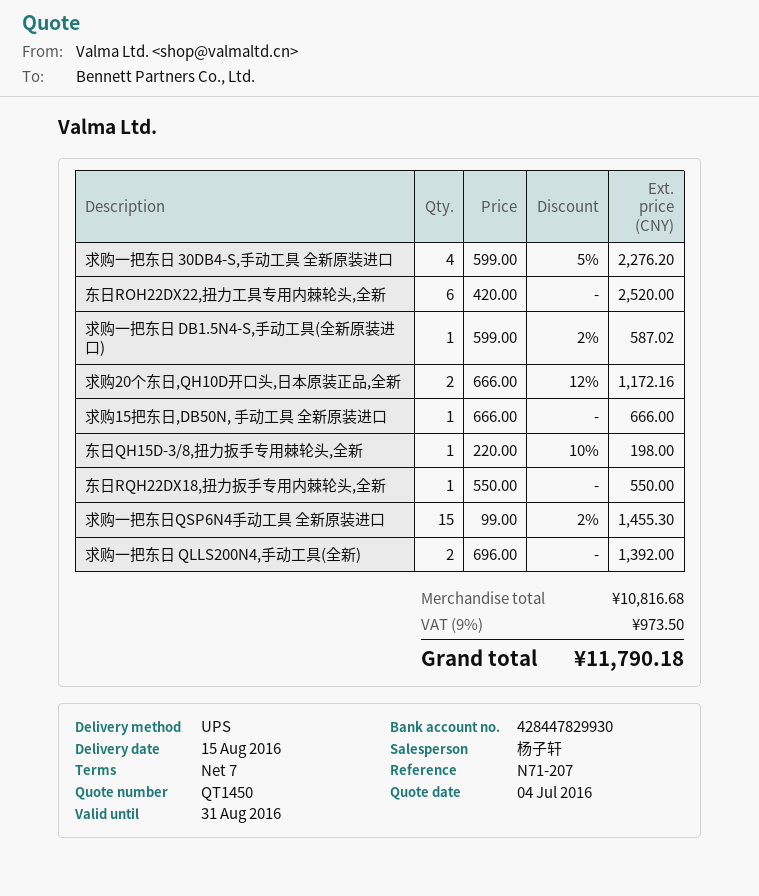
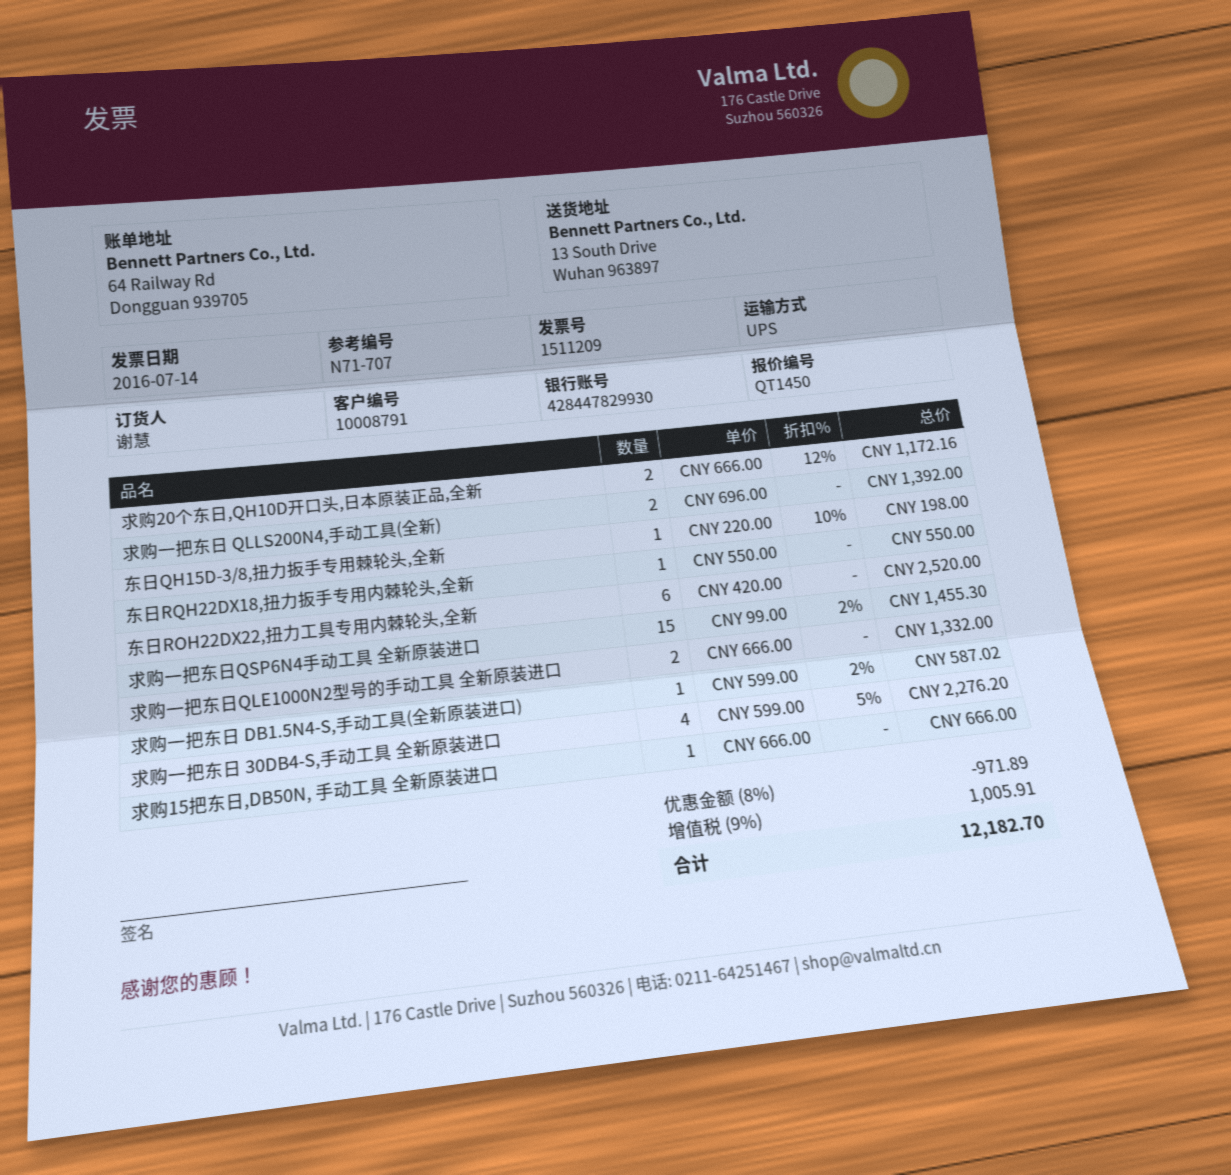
reference: N71-207 -> N71-707
求购一把东日QLE1000N2型号的手动工具 全新原装进口: none -> 2 x 666.00 = 1332.00
discount: none -> 8% = 971.89
tax: 9% = 973.50 -> 9% = 1005.91
total: 11790.18 -> 12182.70

